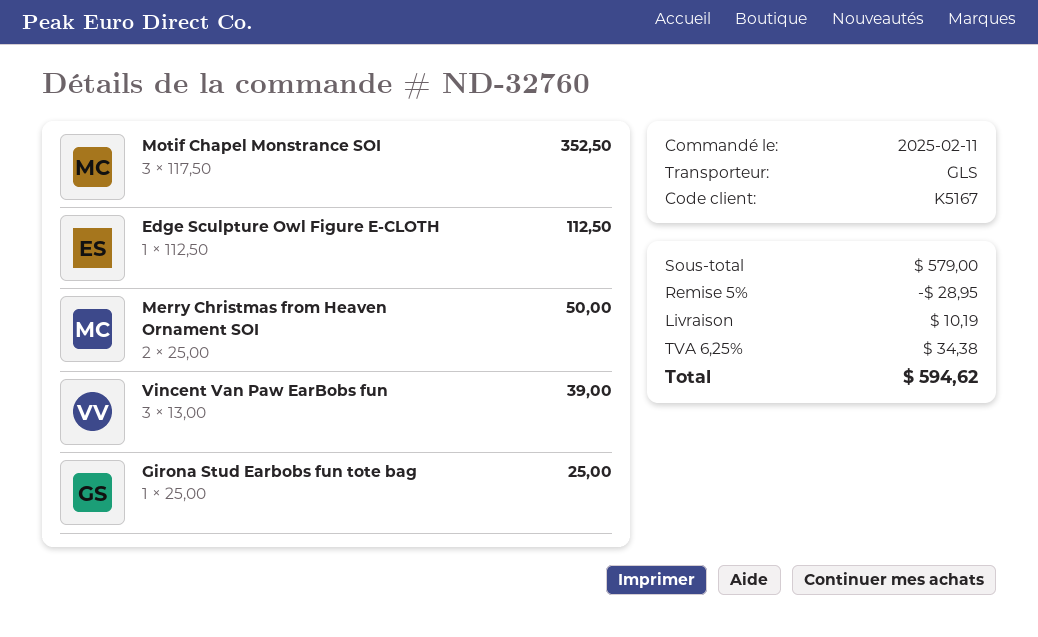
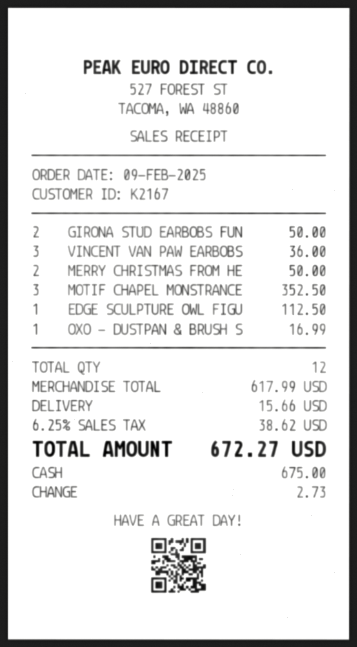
order date: 2025-02-11 -> 2025-02-09
customer number: K5167 -> K2167
Vincent Van Paw EarBobs fun: 3 for 39.00 -> 3 for 36.00
Girona Stud Earbobs fun tote bag: 1 for 25.00 -> 2 for 50.00
OXO - DUSTPAN & BRUSH S: none -> 1 for 16.99
subtotal: 579.00 -> 617.99
discount: 5% = 28.95 -> none
shipping: 10.19 -> 15.66
tax: 6.25% = 34.38 -> 6.25% = 38.62
total: 594.62 -> 672.27

